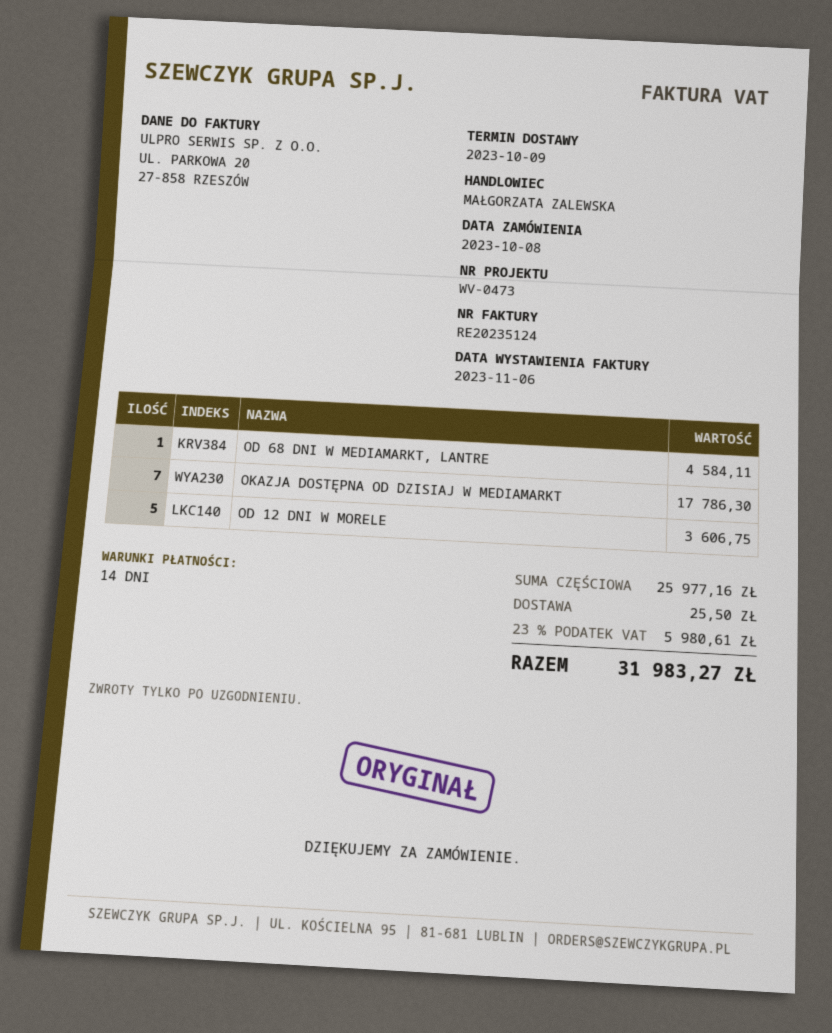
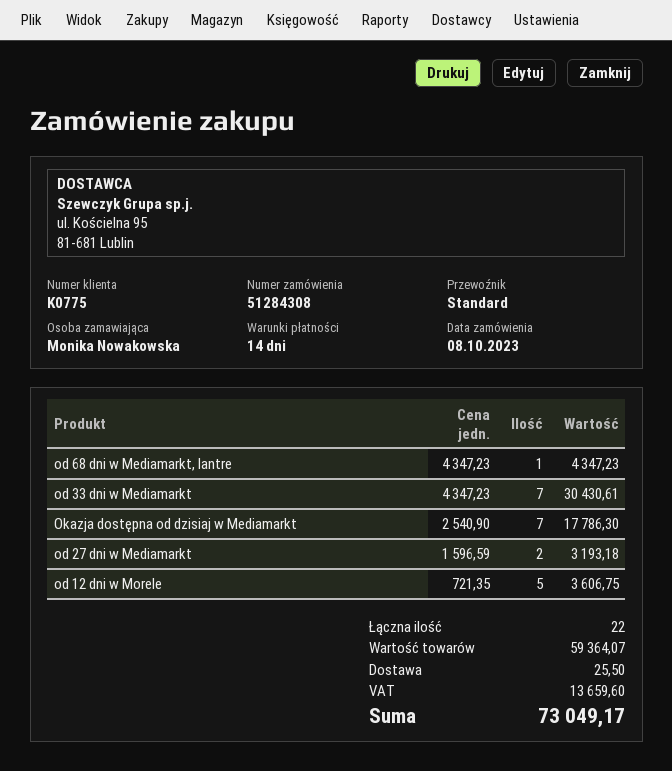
OD 68 DNI W MEDIAMARKT, LANTRE: 1 for 4584.11 -> 1 for 4347.23
od 33 dni w Mediamarkt: none -> 7 for 30430.61
od 27 dni w Mediamarkt: none -> 2 for 3193.18
subtotal: 25977.16 -> 59364.07
tax: 5980.61 -> 13659.60
total: 31983.27 -> 73049.17

